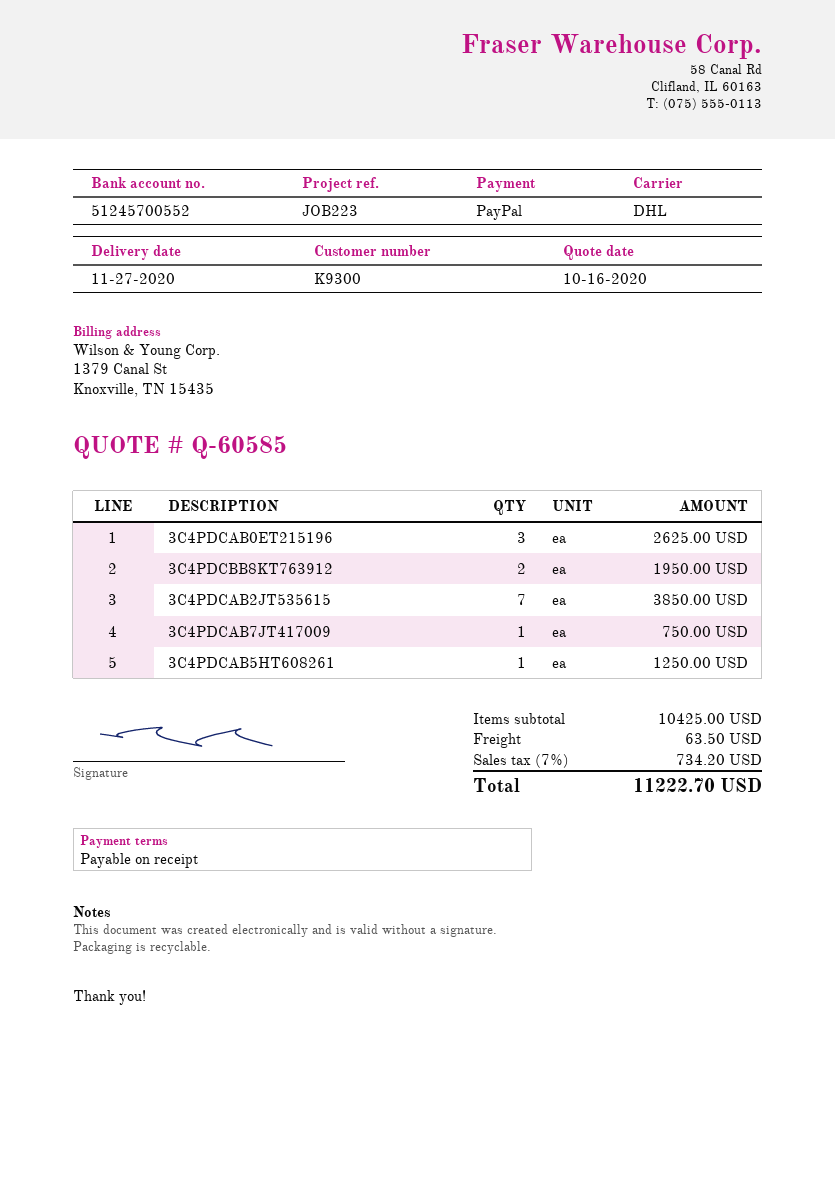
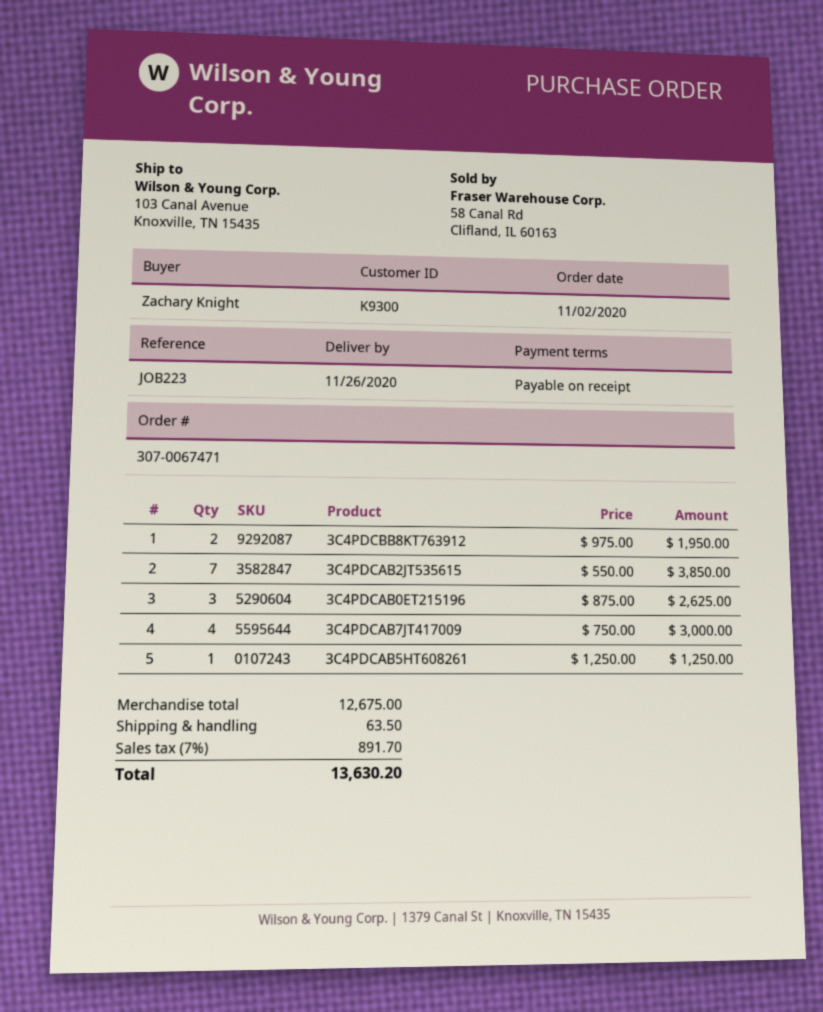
delivery date: 2020-11-27 -> 2020-11-26
3C4PDCAB7JT417009: 1 for 750.00 -> 4 for 3000.00
subtotal: 10425.00 -> 12675.00
tax: 7% = 734.20 -> 7% = 891.70
total: 11222.70 -> 13630.20

